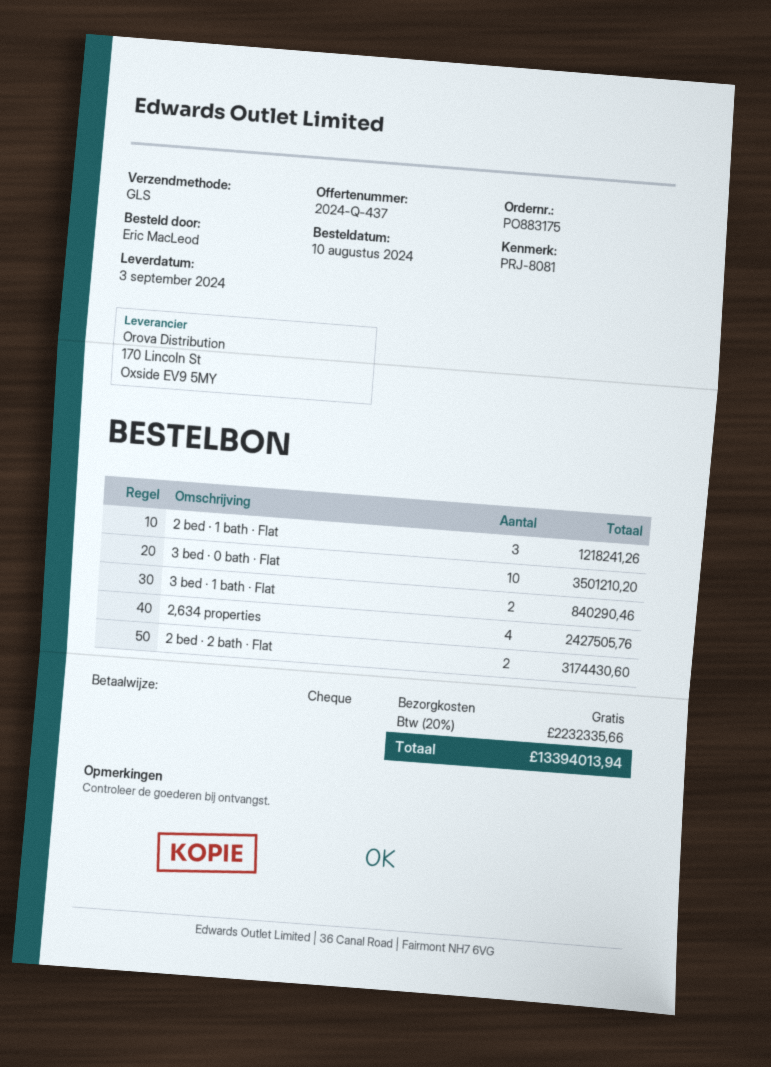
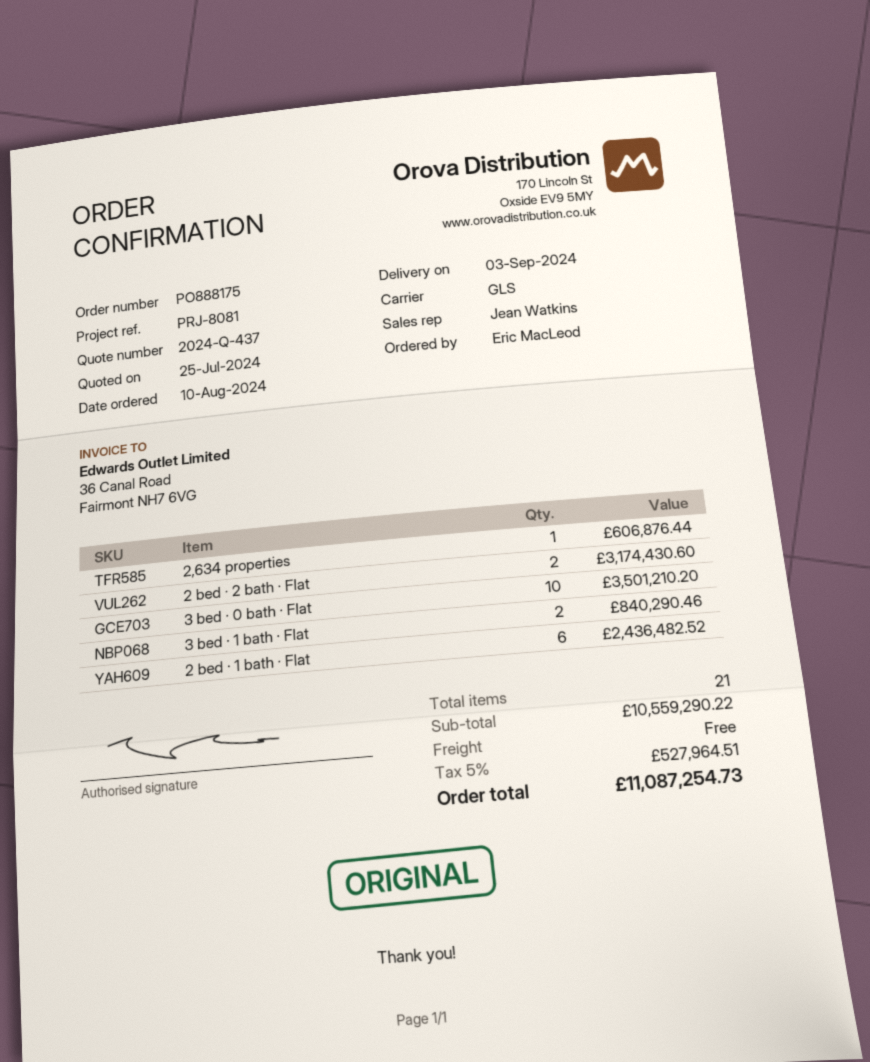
order number: PO883175 -> PO888175
2 bed · 1 bath · Flat: 3 for 1218241.26 -> 6 for 2436482.52
2,634 properties: 4 for 2427505.76 -> 1 for 606876.44
tax: 20% = 2232335.66 -> 5% = 527964.51
total: 13394013.94 -> 11087254.73

